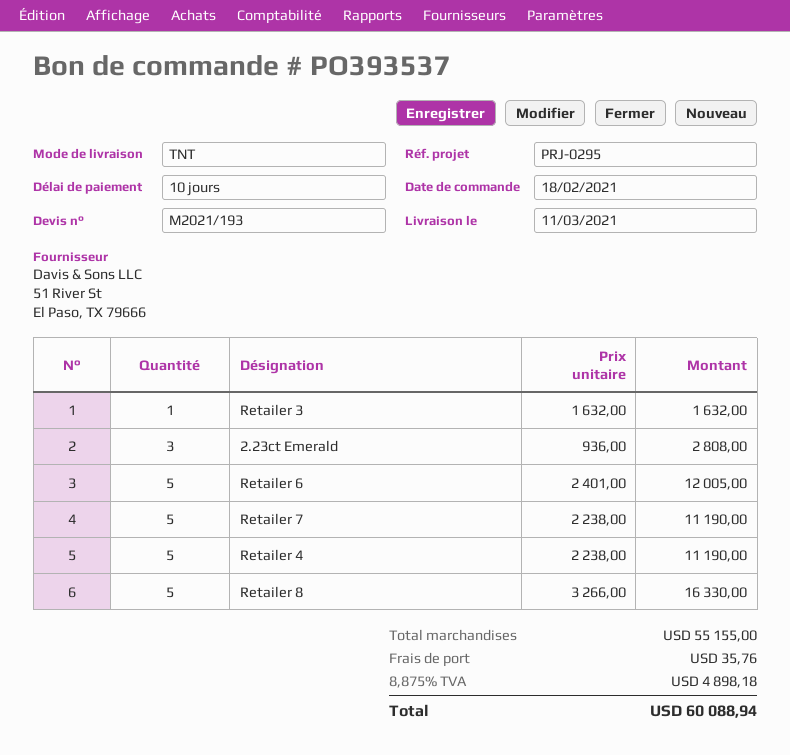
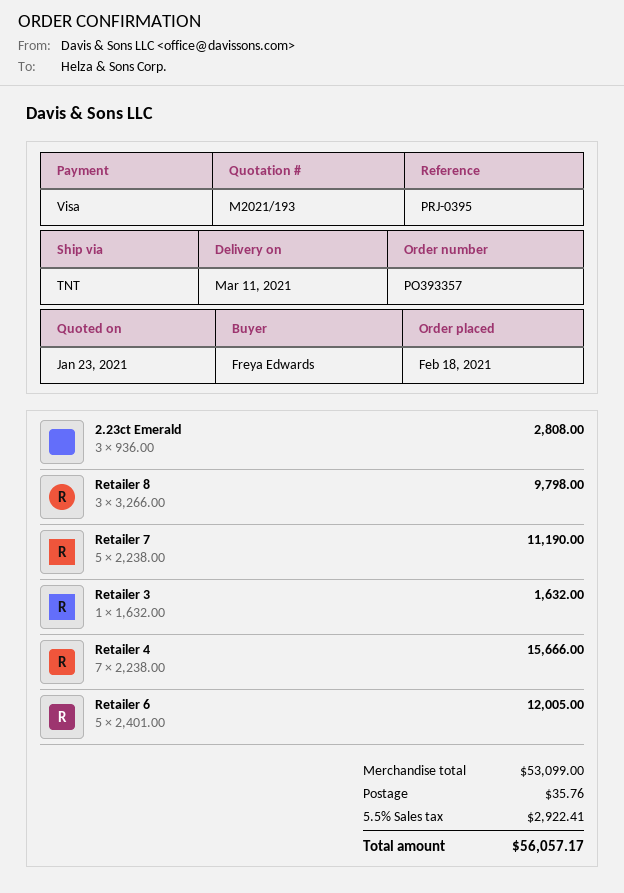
order number: PO393537 -> PO393357
reference: PRJ-0295 -> PRJ-0395
Retailer 4: 5 x 2238.00 = 11190.00 -> 7 x 2238.00 = 15666.00
Retailer 8: 5 x 3266.00 = 16330.00 -> 3 x 3266.00 = 9798.00
subtotal: 55155.00 -> 53099.00
tax: 8.875% = 4898.18 -> 5.5% = 2922.41
total: 60088.94 -> 56057.17

